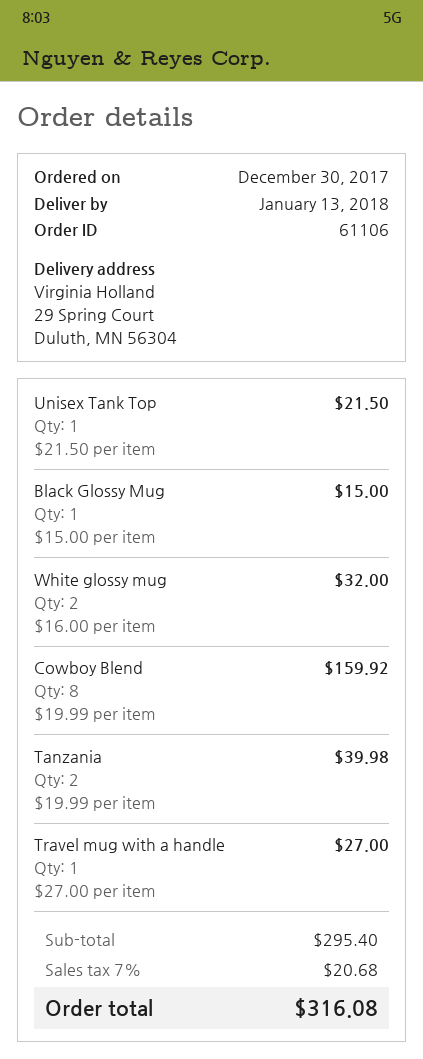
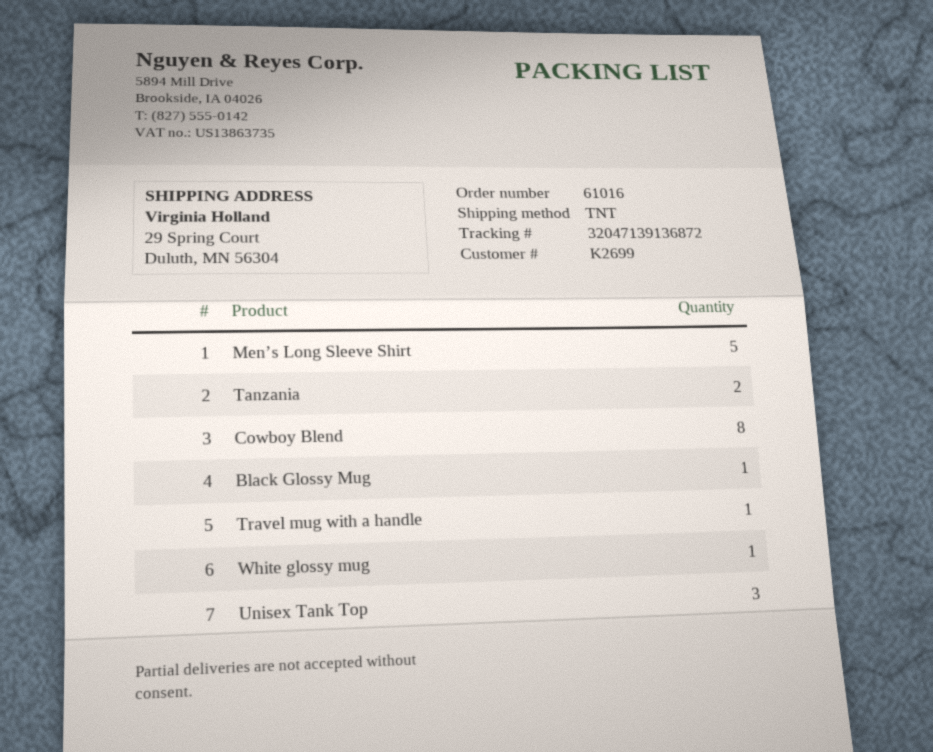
order number: 61106 -> 61016
Unisex Tank Top: 1 -> 3
White glossy mug: 2 -> 1
Men’s Long Sleeve Shirt: none -> 5

